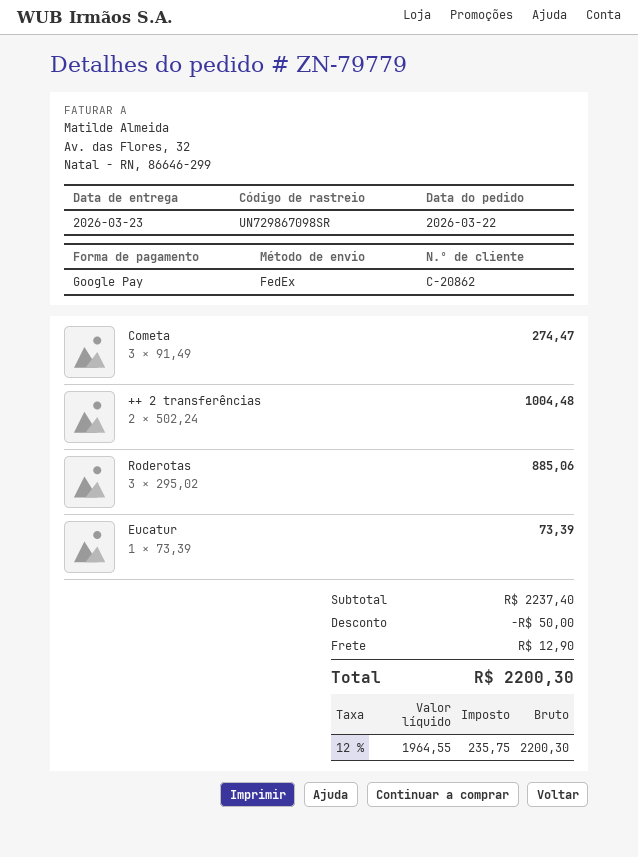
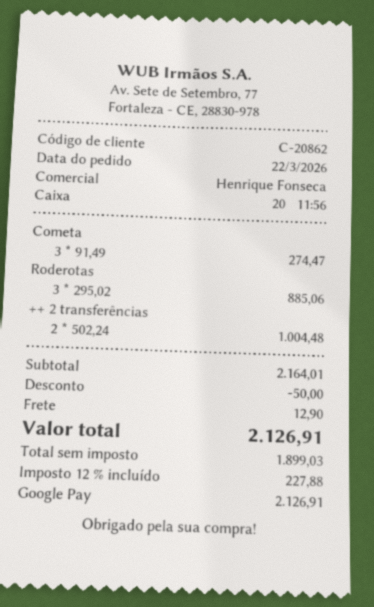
Eucatur: 1 x 73.39 = 73.39 -> none
subtotal: 2237.40 -> 2164.01
net: 1964.55 -> 1899.03
tax: 12% = 235.75 -> 12% = 227.88
total: 2200.30 -> 2126.91

